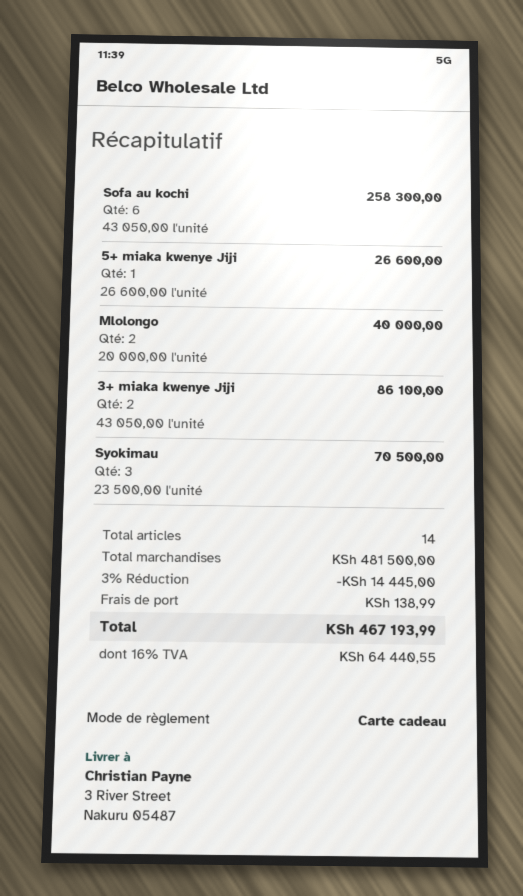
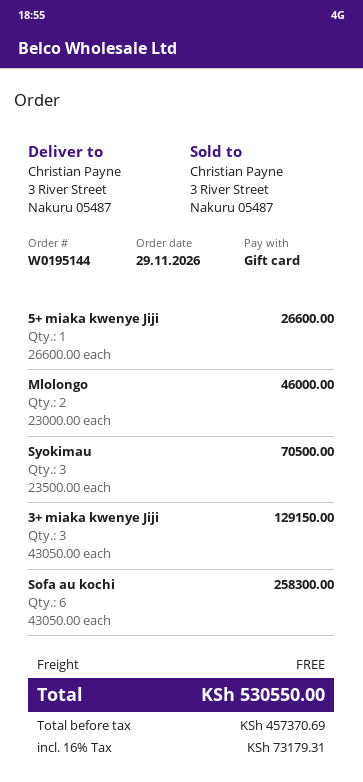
Mlolongo: 2 x 20000.00 = 40000.00 -> 2 x 23000.00 = 46000.00
3+ miaka kwenye Jiji: 2 x 43050.00 = 86100.00 -> 3 x 43050.00 = 129150.00
discount: 3% = 14445.00 -> none
shipping: 138.99 -> 0.00
tax: 16% = 64440.55 -> 16% = 73179.31
total: 467193.99 -> 530550.00

